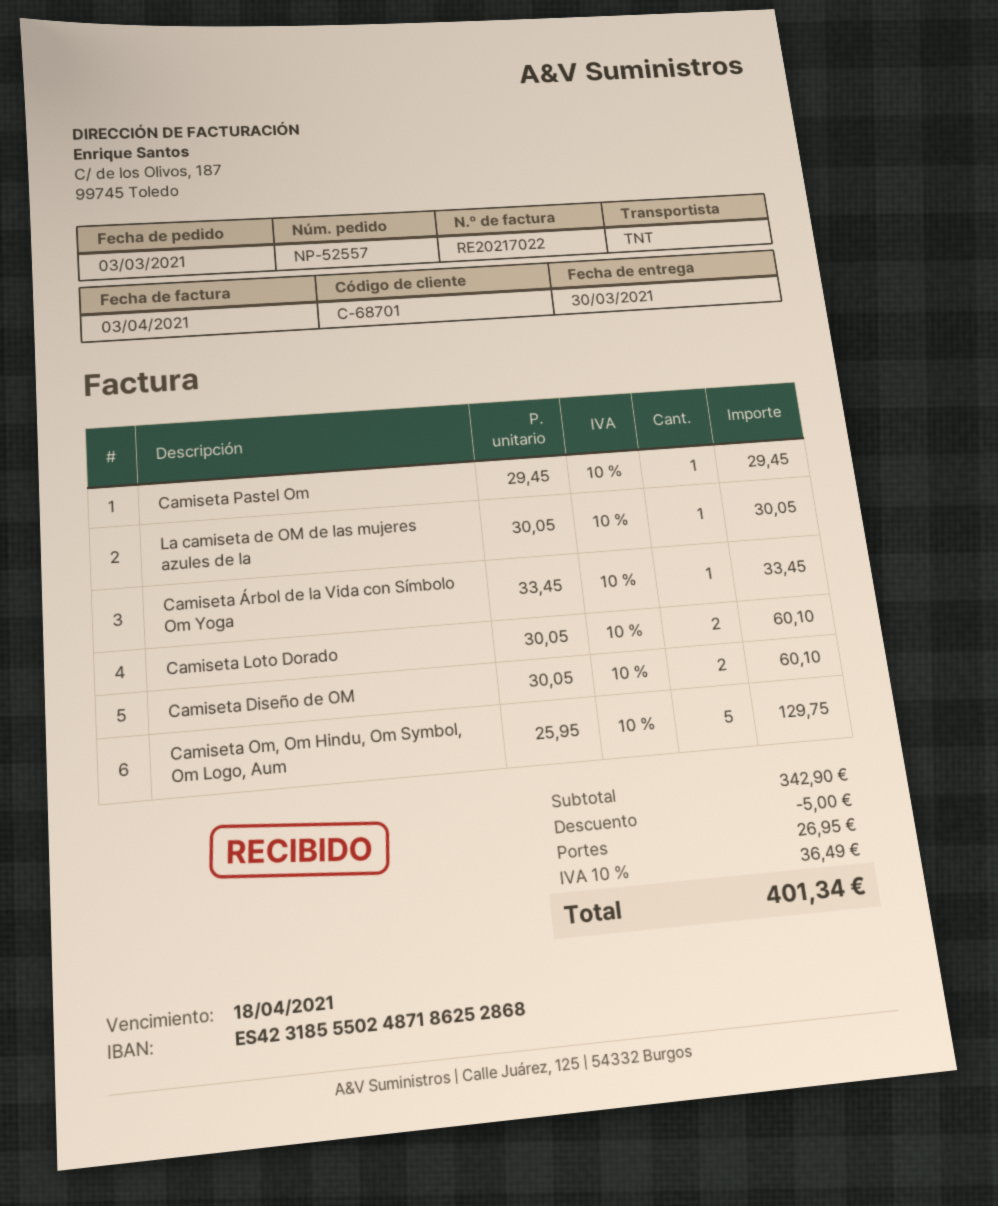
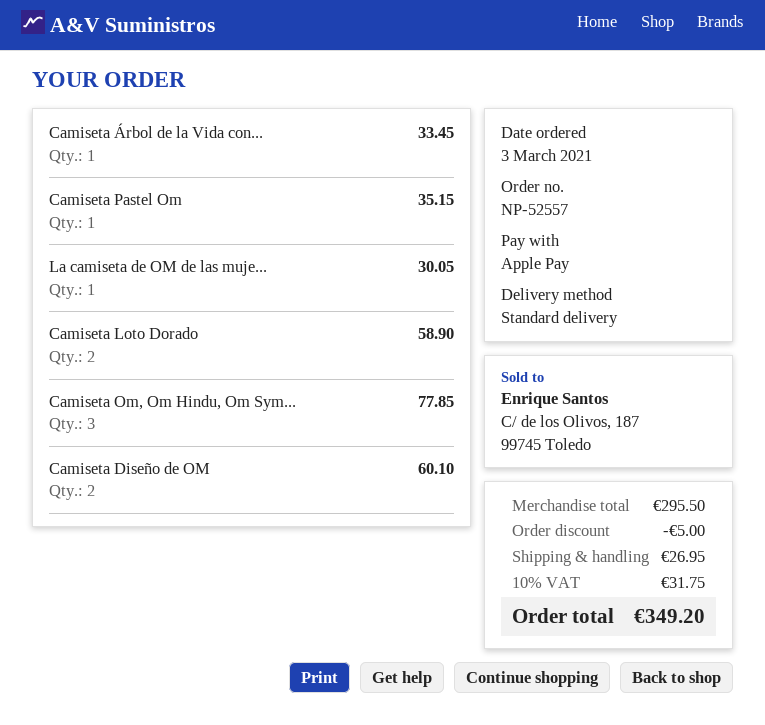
shipping method: TNT -> standard
Camiseta Pastel Om: 1 for 29.45 -> 1 for 35.15
Camiseta Loto Dorado: 2 for 60.10 -> 2 for 58.90
Camiseta Om, Om Hindu, Om Symbol, Om Logo, Aum: 5 for 129.75 -> 3 for 77.85
subtotal: 342.90 -> 295.50
tax: 10% = 36.49 -> 10% = 31.75
total: 401.34 -> 349.20

